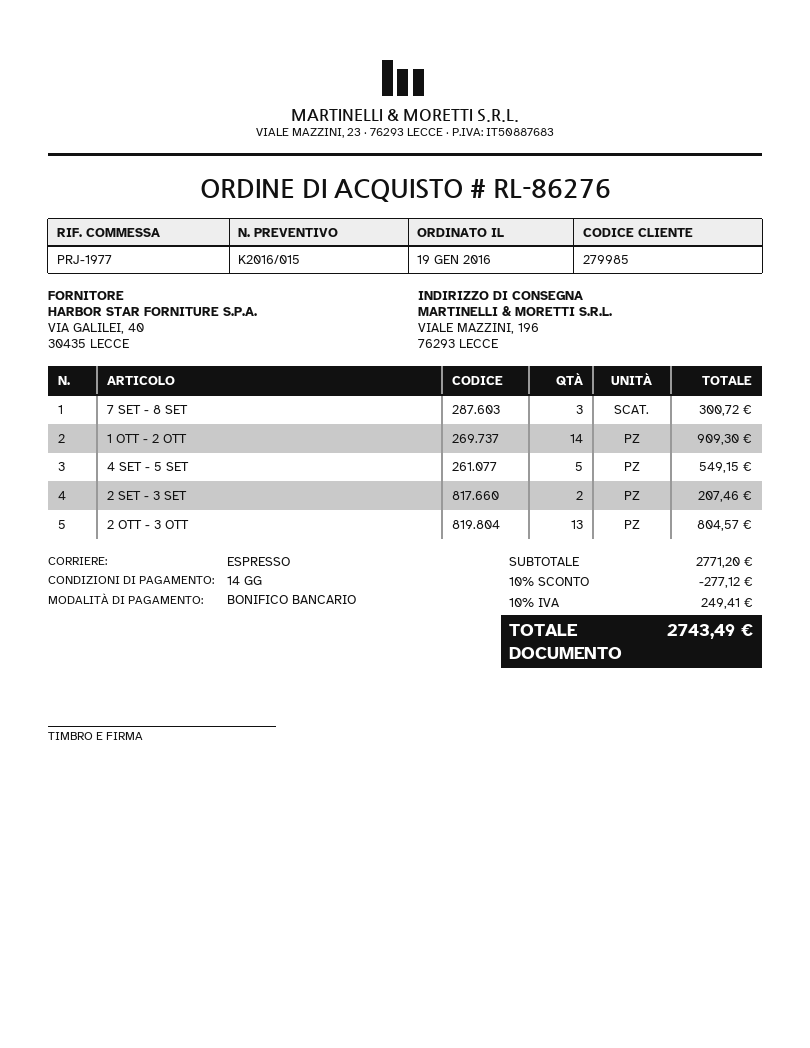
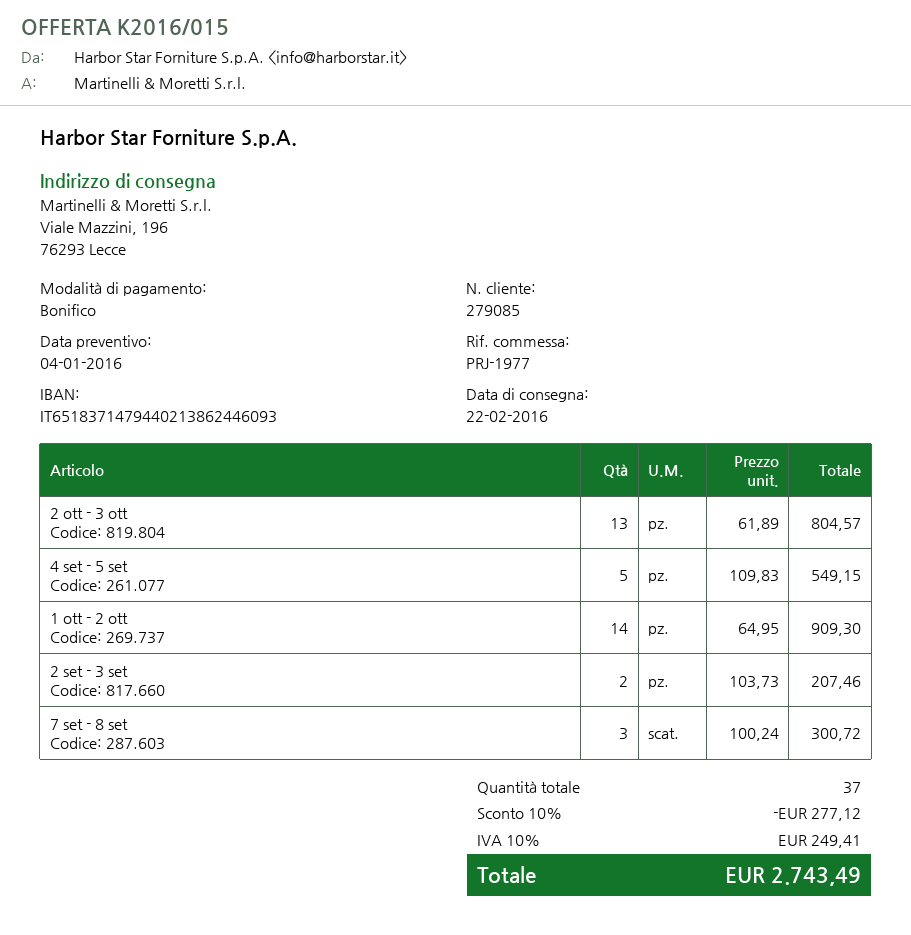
customer number: 279985 -> 279085

